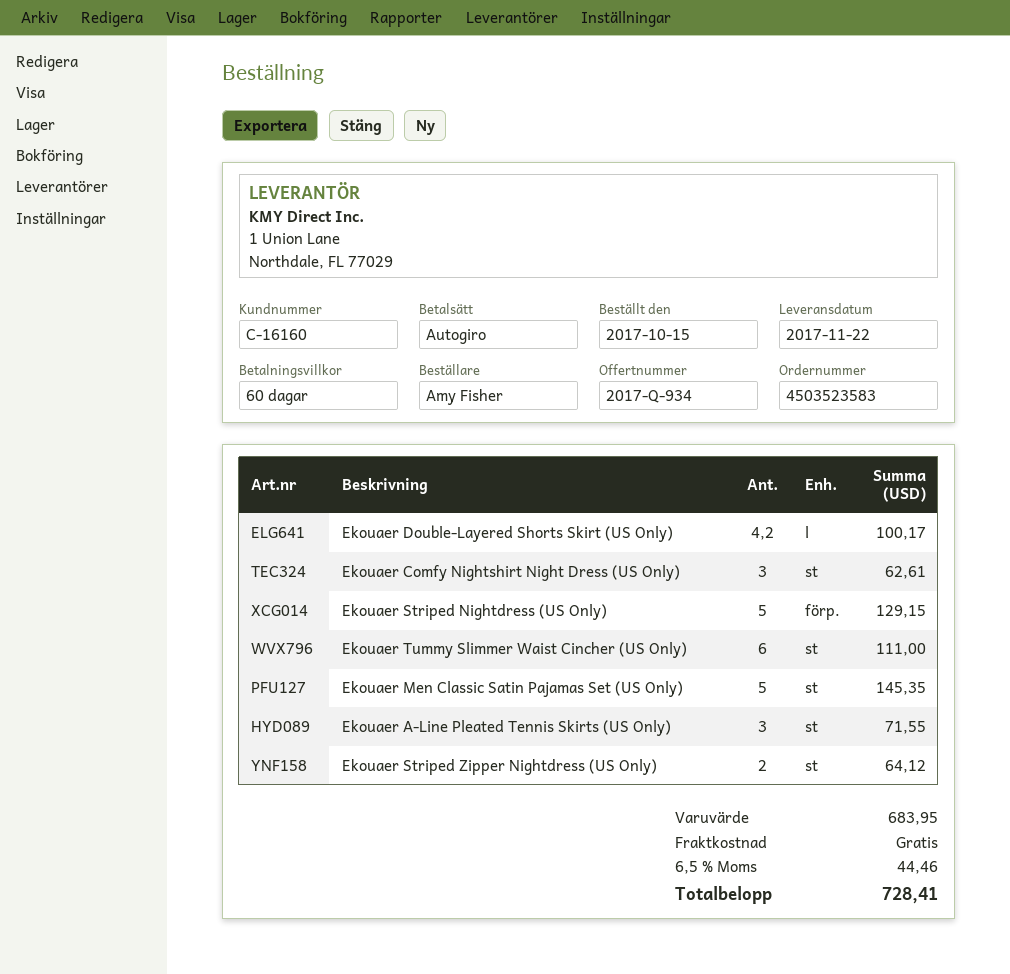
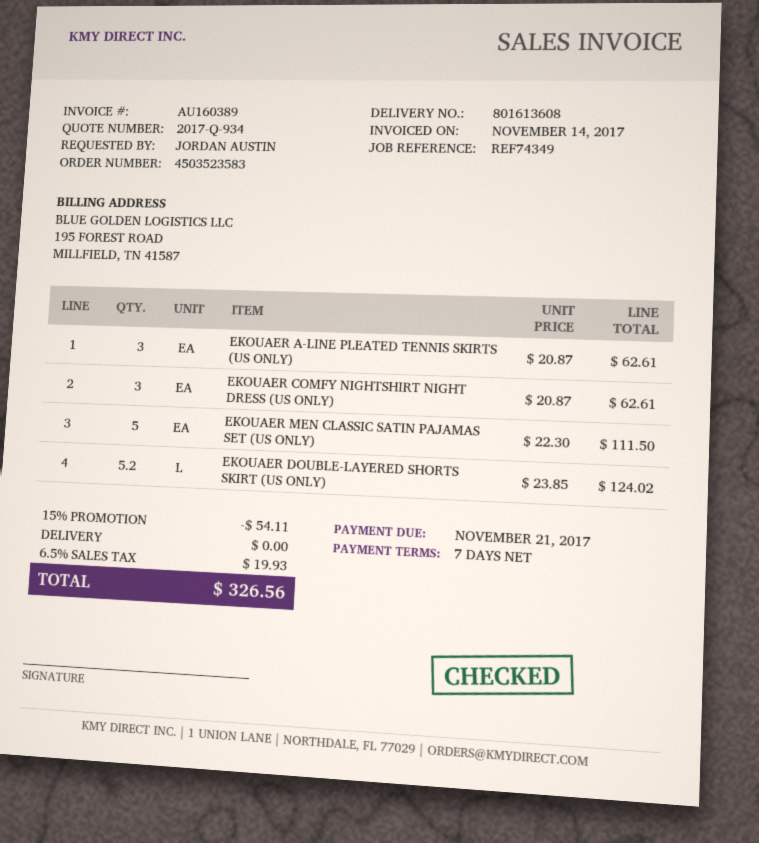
payment terms: 60 days -> 7 days
ordered by: Amy Fisher -> JORDAN AUSTIN
Ekouaer Double-Layered Shorts Skirt (US Only): 4.2 for 100.17 -> 5.2 for 124.02
Ekouaer Striped Nightdress (US Only): 5 for 129.15 -> none
Ekouaer Tummy Slimmer Waist Cincher (US Only): 6 for 111.00 -> none
Ekouaer Men Classic Satin Pajamas Set (US Only): 5 for 145.35 -> 5 for 111.50
Ekouaer A-Line Pleated Tennis Skirts (US Only): 3 for 71.55 -> 3 for 62.61
Ekouaer Striped Zipper Nightdress (US Only): 2 for 64.12 -> none
discount: none -> 15% = 54.11
tax: 6.5% = 44.46 -> 6.5% = 19.93
total: 728.41 -> 326.56

